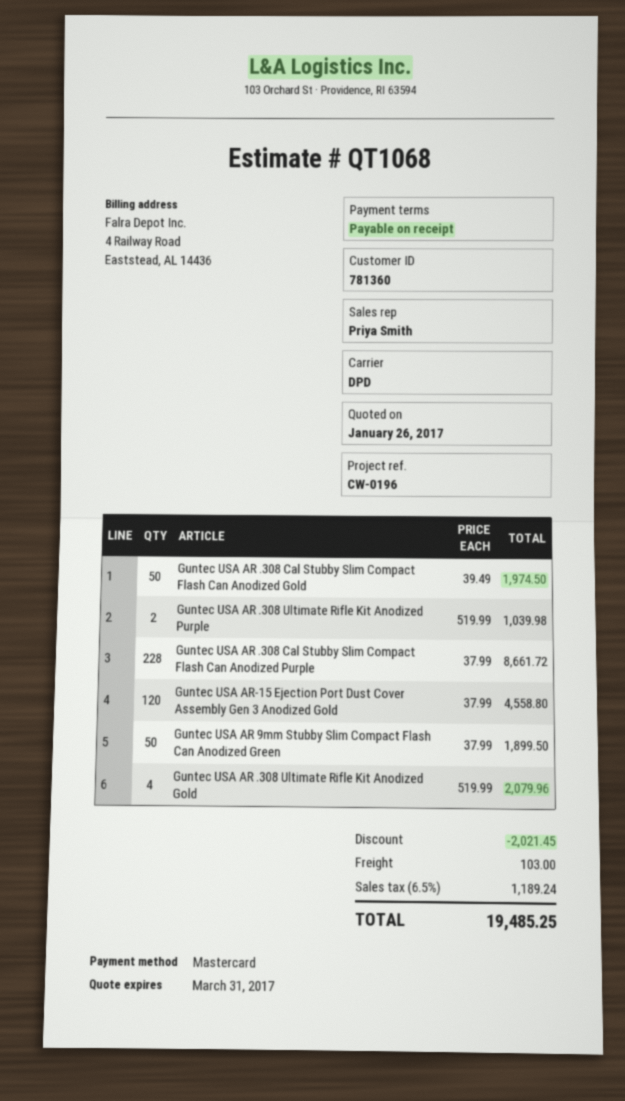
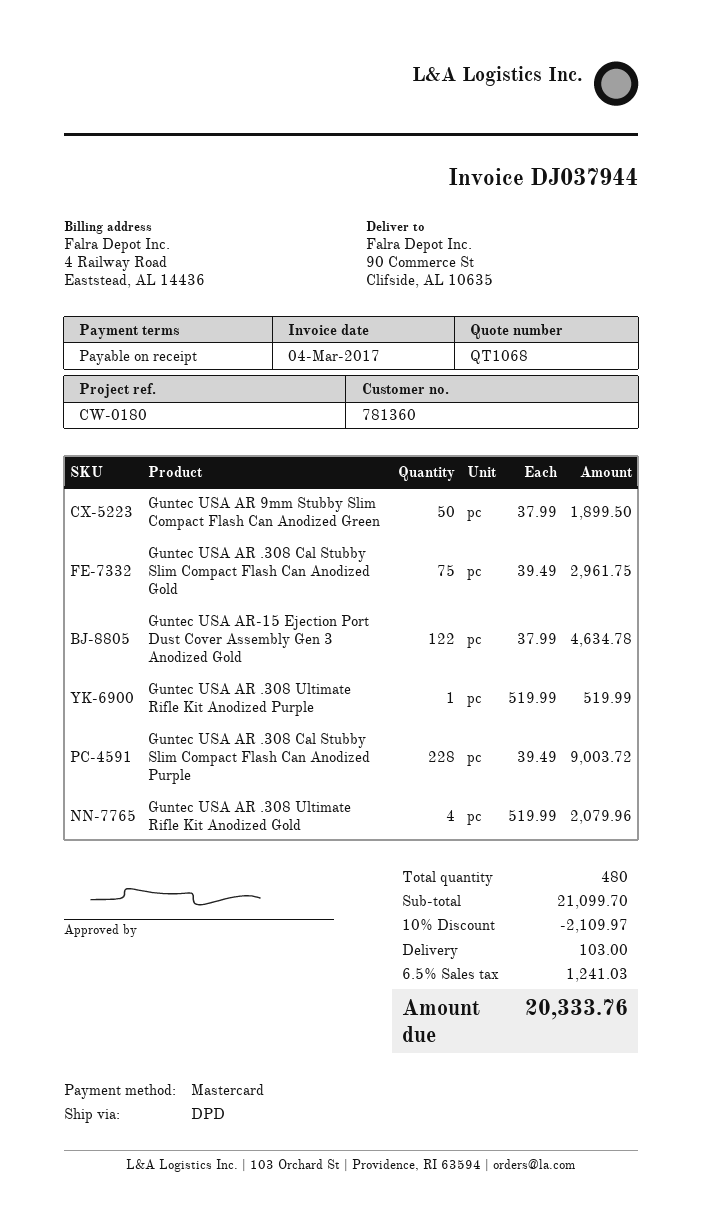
reference: CW-0196 -> CW-0180
Guntec USA AR .308 Cal Stubby Slim Compact Flash Can Anodized Gold: 50 x 39.49 = 1974.50 -> 75 x 39.49 = 2961.75
Guntec USA AR .308 Ultimate Rifle Kit Anodized Purple: 2 x 519.99 = 1039.98 -> 1 x 519.99 = 519.99
Guntec USA AR .308 Cal Stubby Slim Compact Flash Can Anodized Purple: 228 x 37.99 = 8661.72 -> 228 x 39.49 = 9003.72
Guntec USA AR-15 Ejection Port Dust Cover Assembly Gen 3 Anodized Gold: 120 x 37.99 = 4558.80 -> 122 x 37.99 = 4634.78
discount: 2021.45 -> 2109.97
tax: 6.5% = 1189.24 -> 6.5% = 1241.03
total: 19485.25 -> 20333.76

